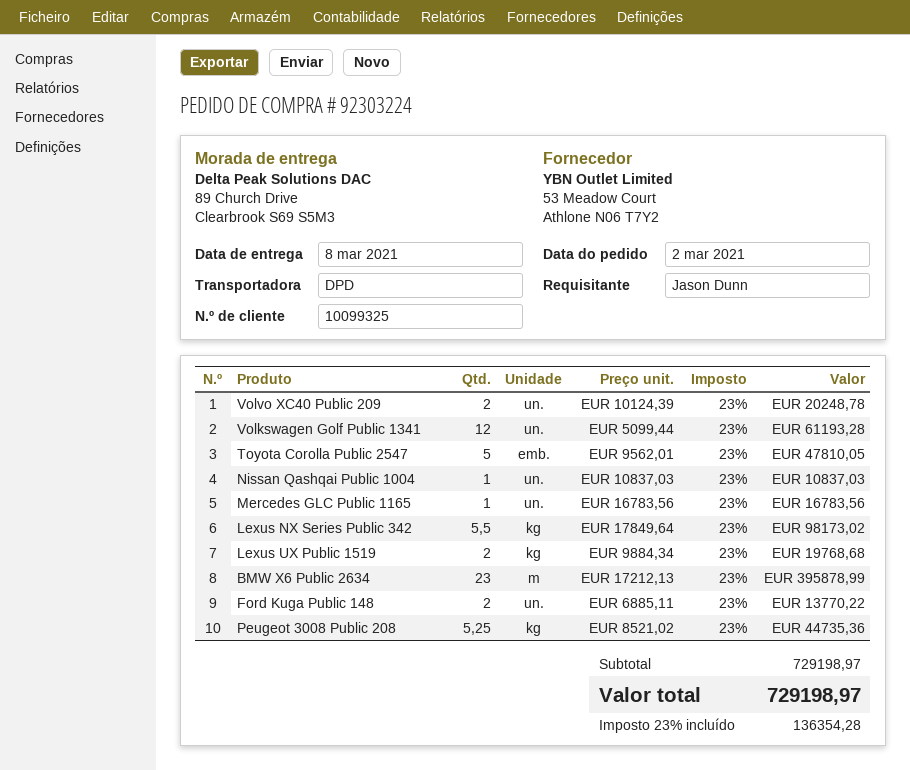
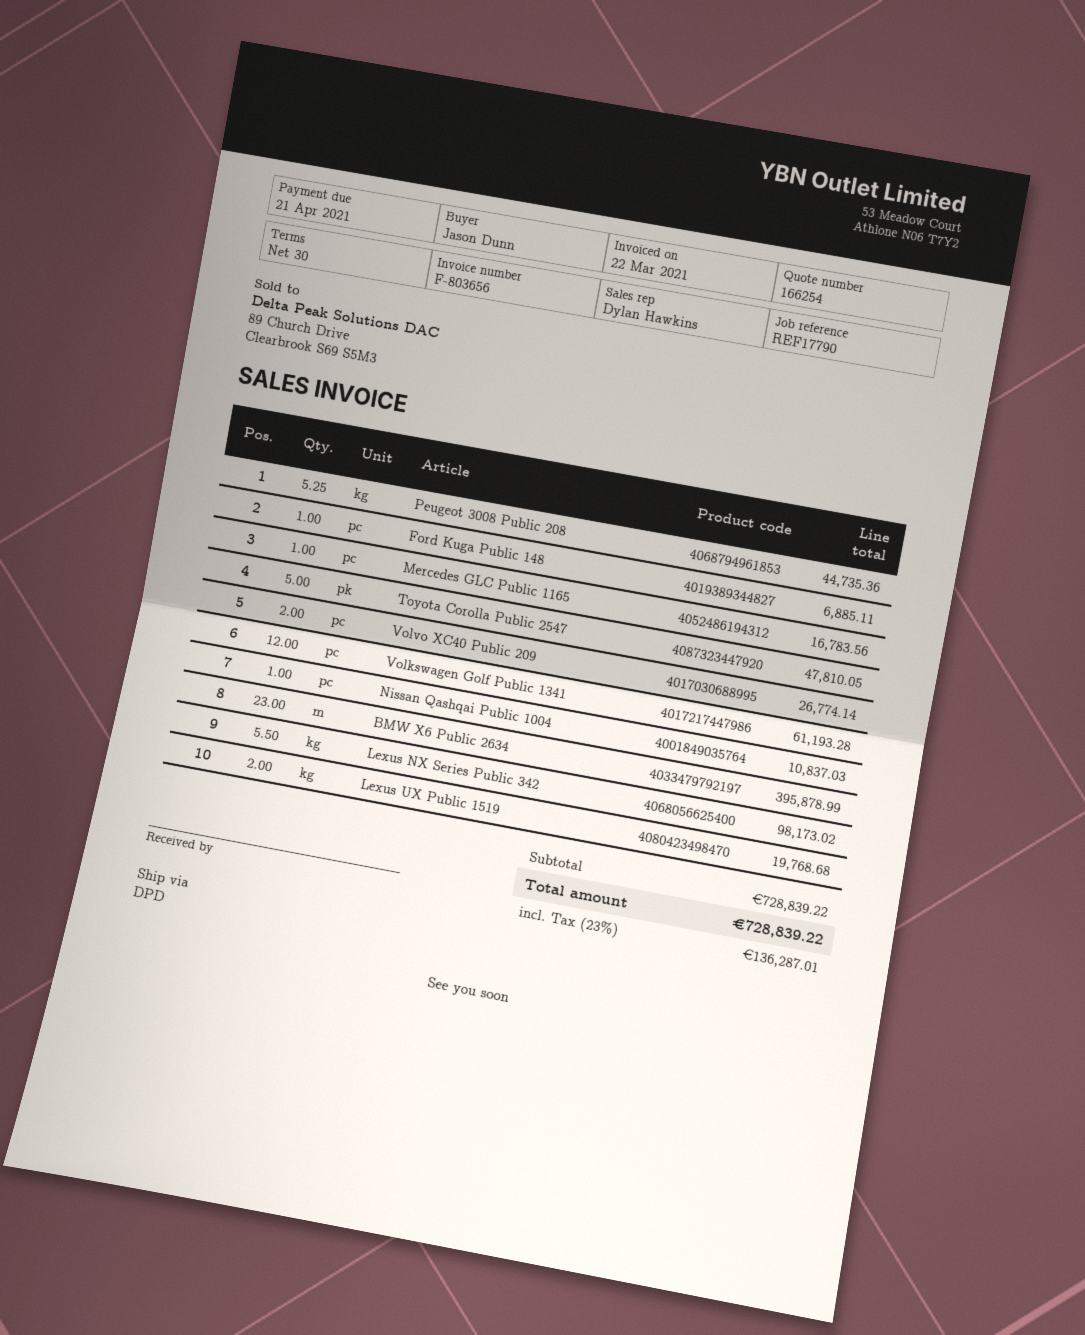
Volvo XC40 Public 209: 2 for 20248.78 -> 2 for 26774.14
Ford Kuga Public 148: 2 for 13770.22 -> 1 for 6885.11
subtotal: 729198.97 -> 728839.22
tax: 23% = 136354.28 -> 23% = 136287.01
total: 729198.97 -> 728839.22

